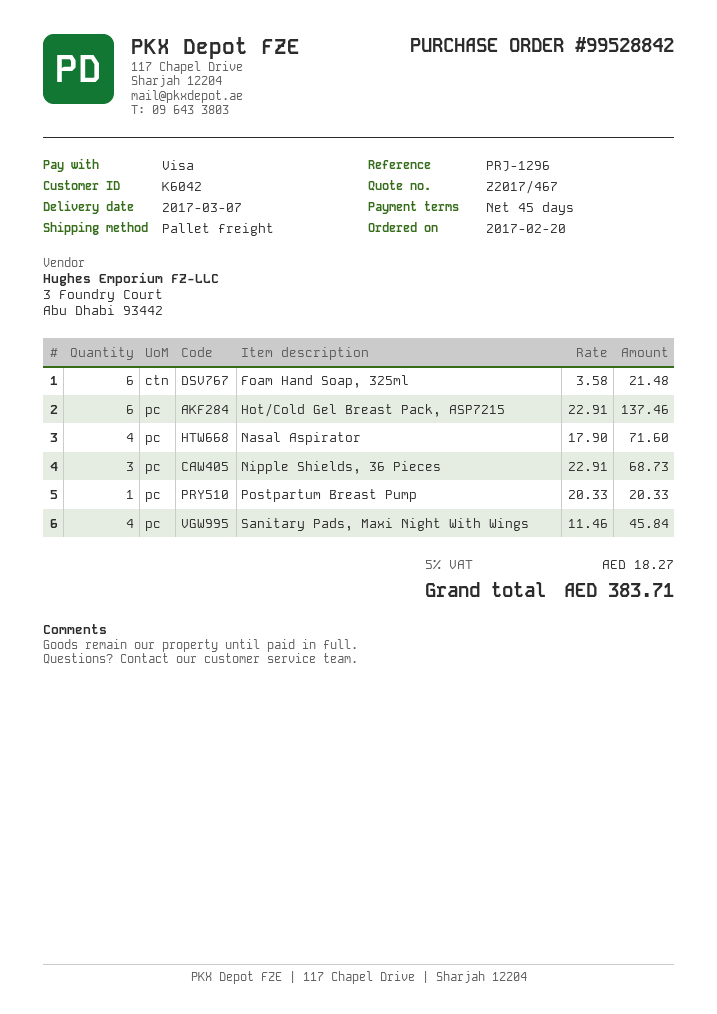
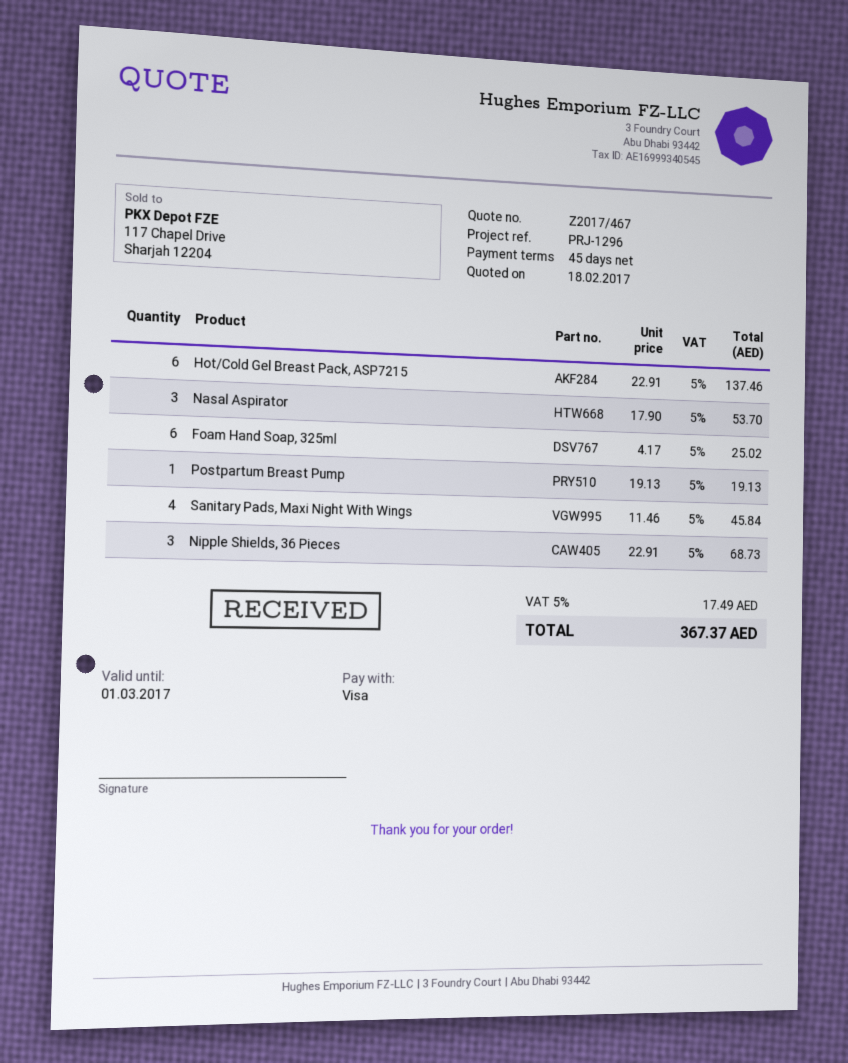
Foam Hand Soap, 325ml: 6 x 3.58 = 21.48 -> 6 x 4.17 = 25.02
Nasal Aspirator: 4 x 17.90 = 71.60 -> 3 x 17.90 = 53.70
Postpartum Breast Pump: 1 x 20.33 = 20.33 -> 1 x 19.13 = 19.13
tax: 5% = 18.27 -> 5% = 17.49
total: 383.71 -> 367.37

